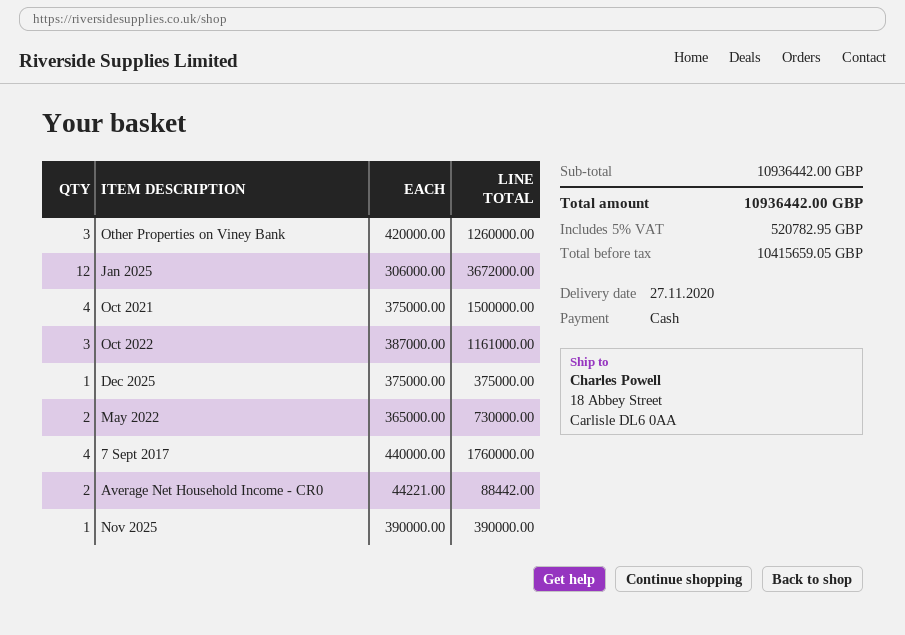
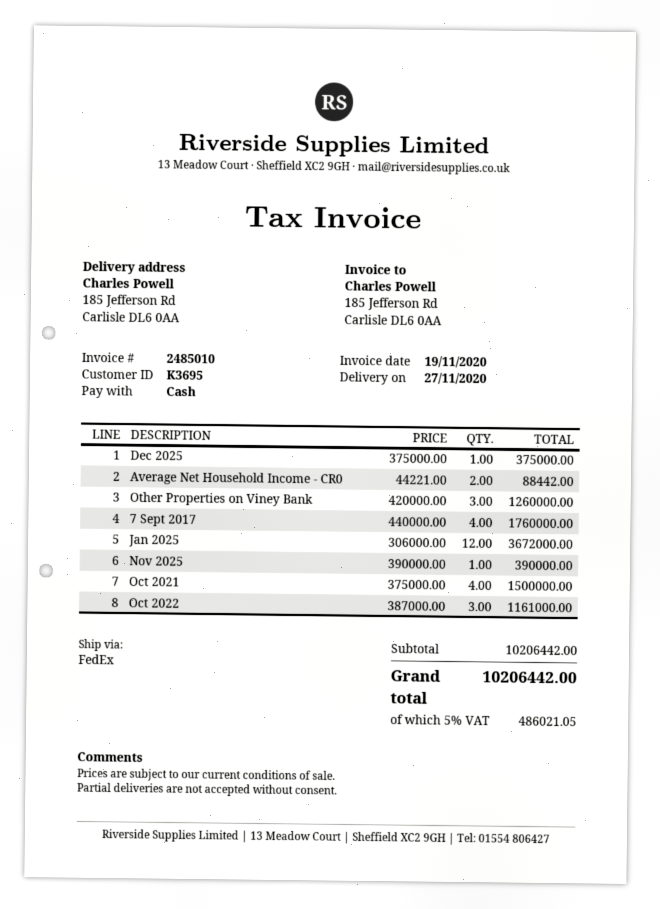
ship to: 18 Abbey Street, Carlisle DL6 0AA -> 185 Jefferson Rd, Carlisle DL6 0AA
May 2022: 2 x 365000.00 = 730000.00 -> none
subtotal: 10936442.00 -> 10206442.00
tax: 5% = 520782.95 -> 5% = 486021.05
total: 10936442.00 -> 10206442.00

